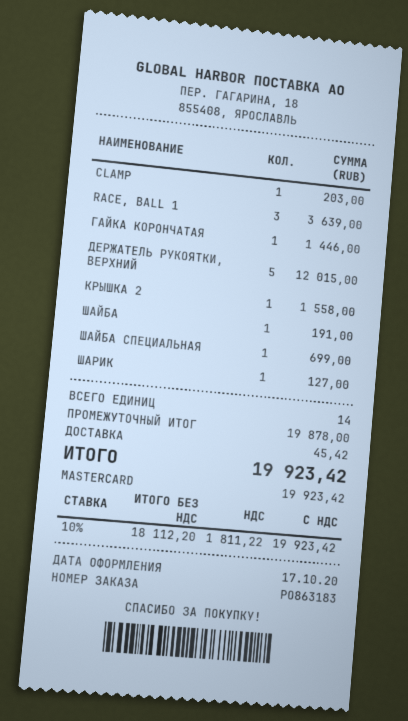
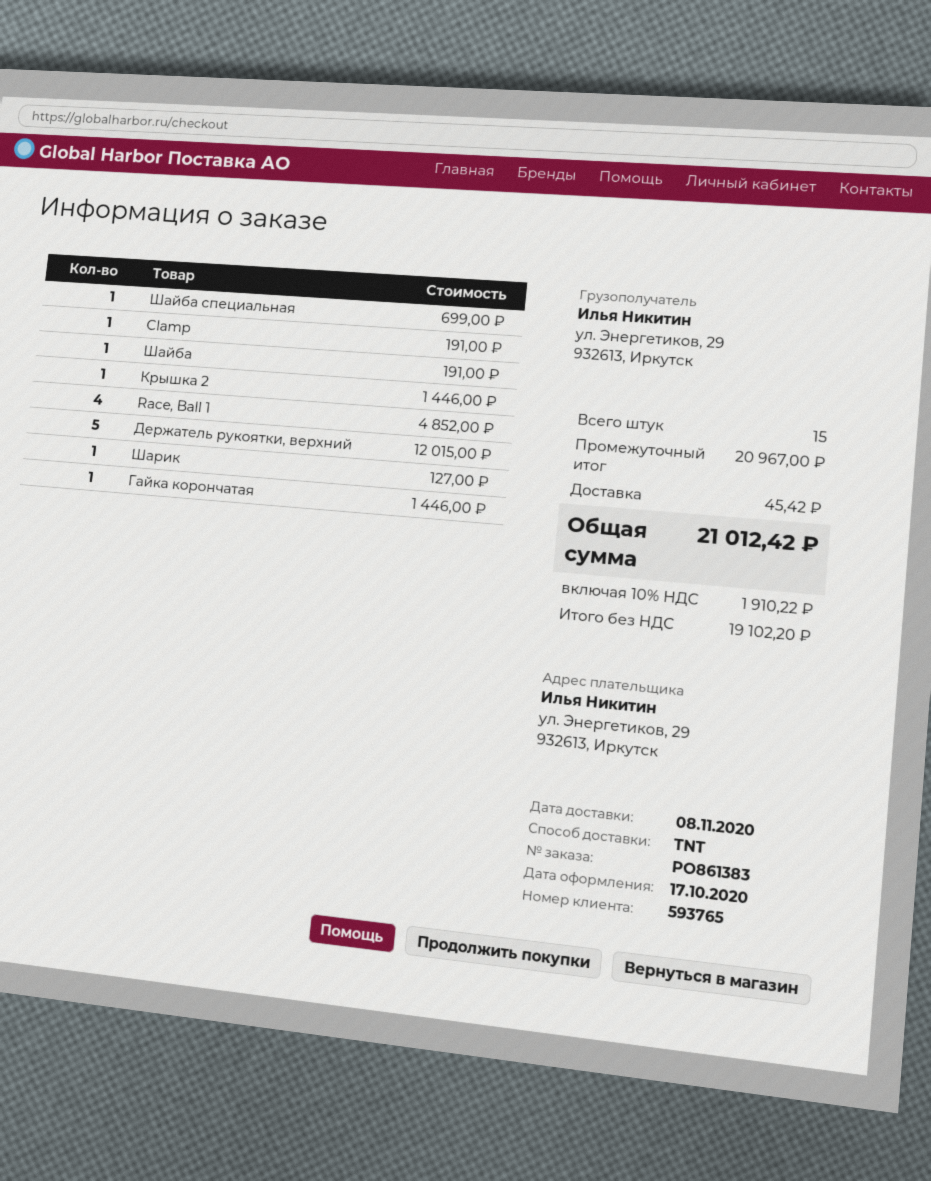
order number: PO863183 -> PO861383
CLAMP: 1 for 203.00 -> 1 for 191.00
RACE, BALL 1: 3 for 3639.00 -> 4 for 4852.00
КРЫШКА 2: 1 for 1558.00 -> 1 for 1446.00
total quantity: 14 -> 15
subtotal: 19878.00 -> 20967.00
net: 18112.20 -> 19102.20
tax: 10% = 1811.22 -> 10% = 1910.22
total: 19923.42 -> 21012.42

